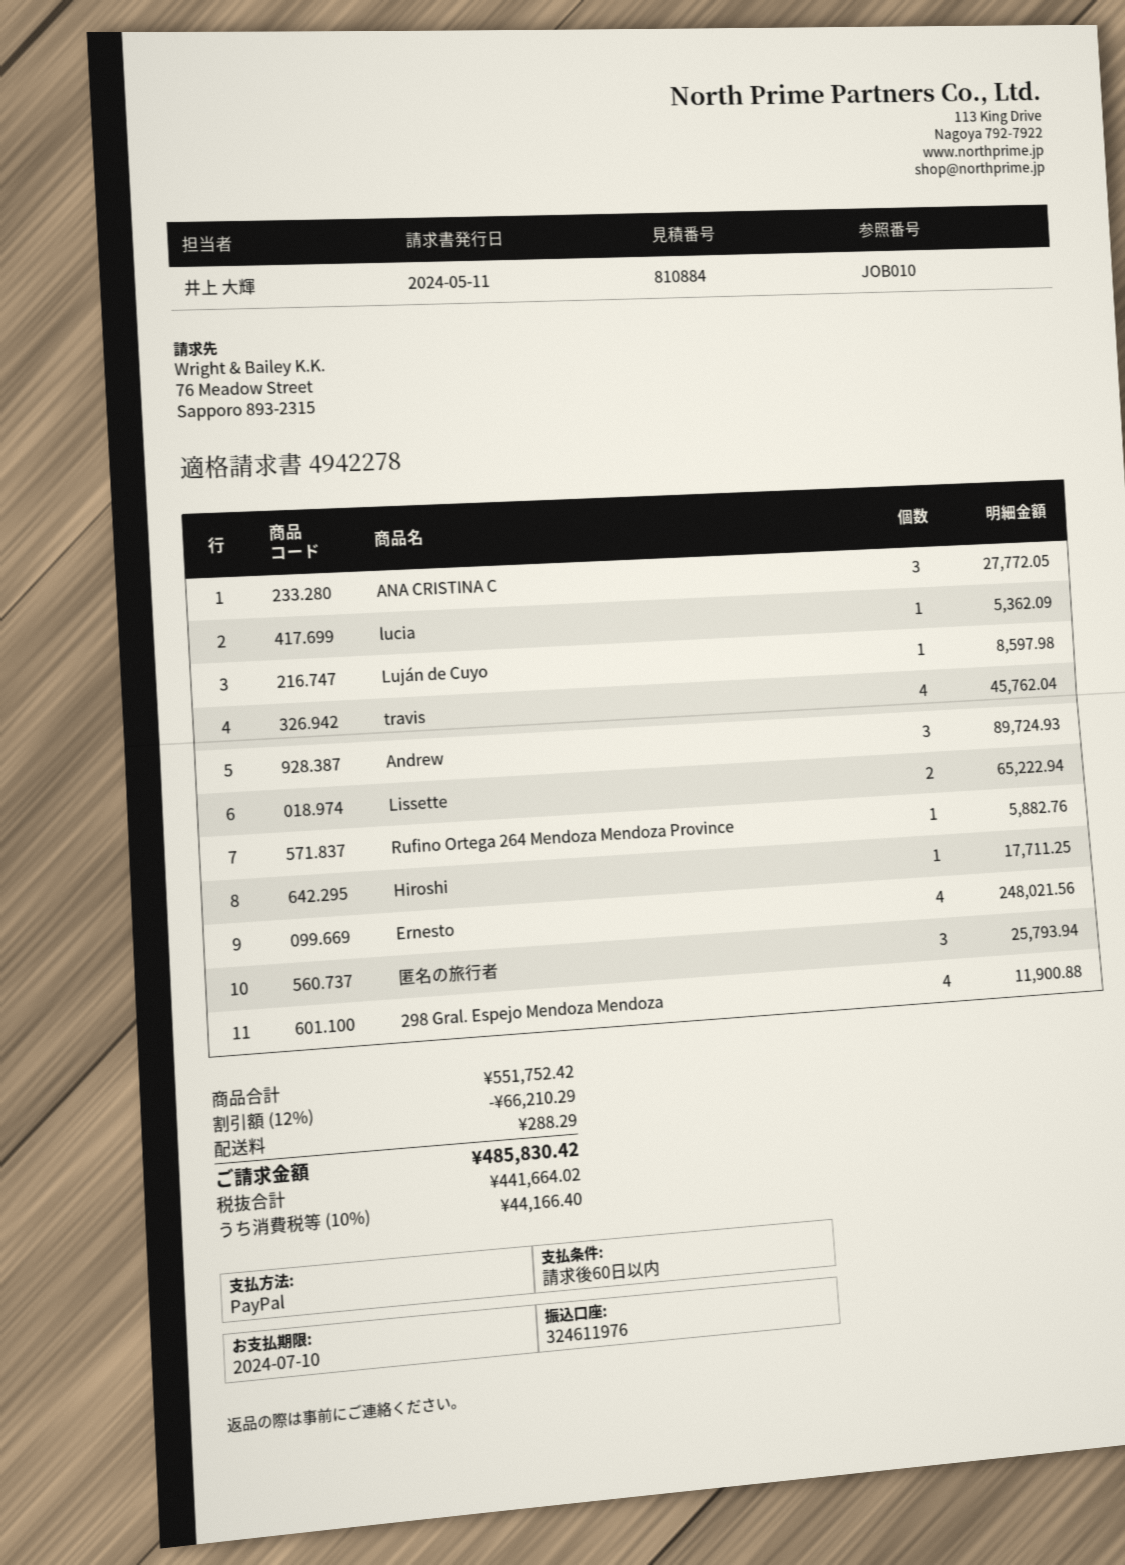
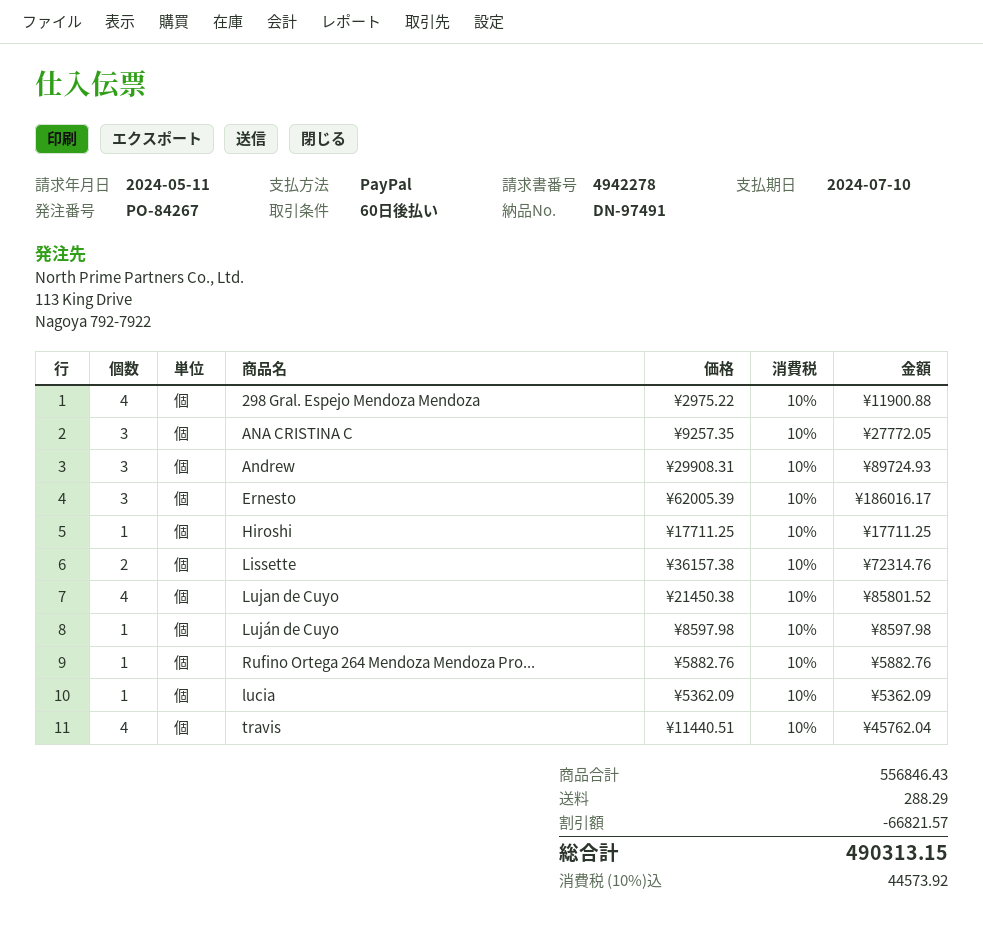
Lissette: 2 for 65222.94 -> 2 for 72314.76
Ernesto: 4 for 248021.56 -> 3 for 186016.17
匿名の旅行者: 3 for 25793.94 -> none
Lujan de Cuyo: none -> 4 for 85801.52
subtotal: 551752.42 -> 556846.43
discount: 66210.29 -> 66821.57
tax: 10% = 44166.40 -> 10% = 44573.92
total: 485830.42 -> 490313.15

